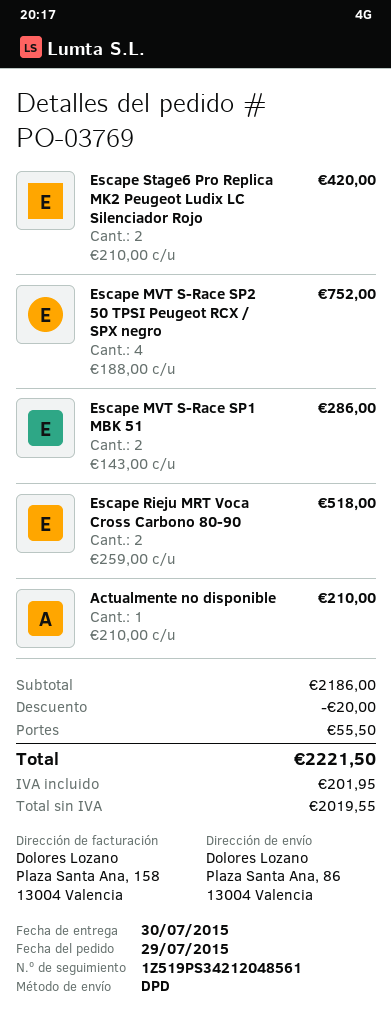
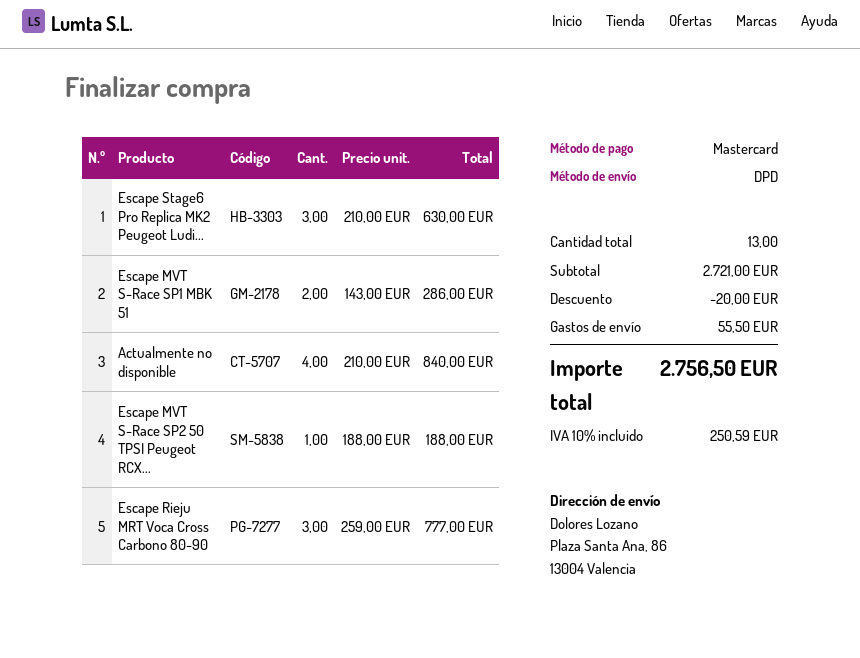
Escape Stage6 Pro Replica MK2 Peugeot Ludix LC Silenciador Rojo: 2 x 210.00 = 420.00 -> 3 x 210.00 = 630.00
Escape MVT S-Race SP2 50 TPSI Peugeot RCX / SPX negro: 4 x 188.00 = 752.00 -> 1 x 188.00 = 188.00
Escape Rieju MRT Voca Cross Carbono 80-90: 2 x 259.00 = 518.00 -> 3 x 259.00 = 777.00
Actualmente no disponible: 1 x 210.00 = 210.00 -> 4 x 210.00 = 840.00
subtotal: 2186.00 -> 2721.00
tax: 201.95 -> 250.59
total: 2221.50 -> 2756.50

